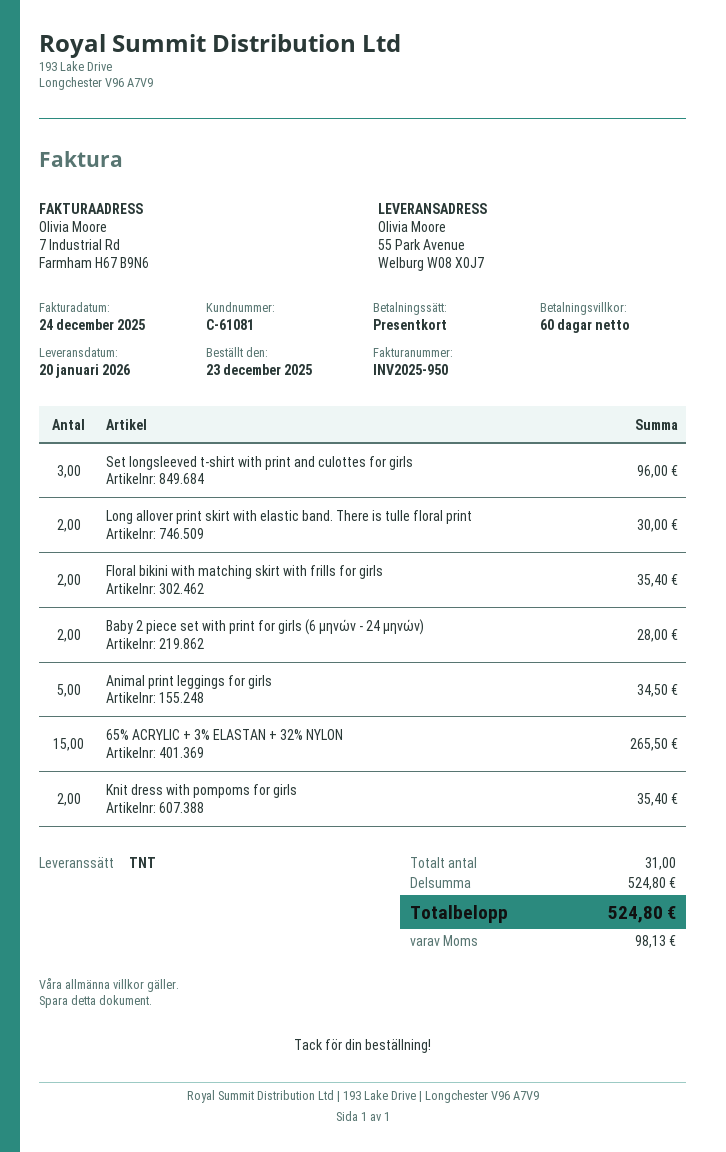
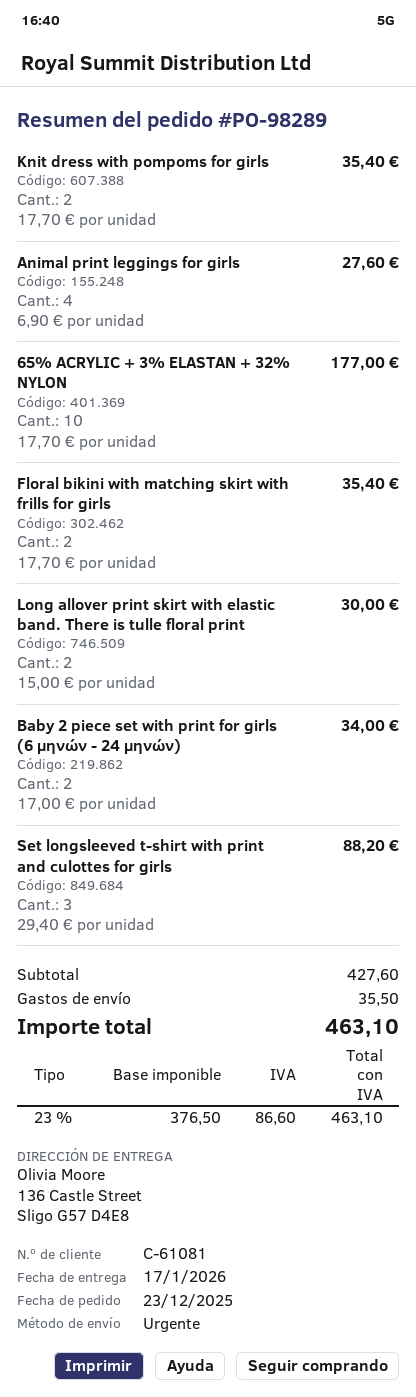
delivery date: 2026-01-20 -> 2026-01-17
shipping method: TNT -> express
ship to: 55 Park Avenue, Welburg W08 X0J7 -> 136 Castle Street, Sligo G57 D4E8
Set longsleeved t-shirt with print and culottes for girls: 3 for 96.00 -> 3 for 88.20
Baby 2 piece set with print for girls (6 μηνών - 24 μηνών): 2 for 28.00 -> 2 for 34.00
Animal print leggings for girls: 5 for 34.50 -> 4 for 27.60
65% ACRYLIC + 3% ELASTAN + 32% NYLON: 15 for 265.50 -> 10 for 177.00
subtotal: 524.80 -> 427.60
shipping: none -> 35.50
tax: 98.13 -> 86.60
total: 524.80 -> 463.10

